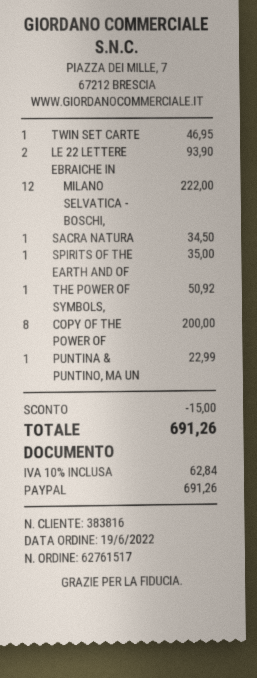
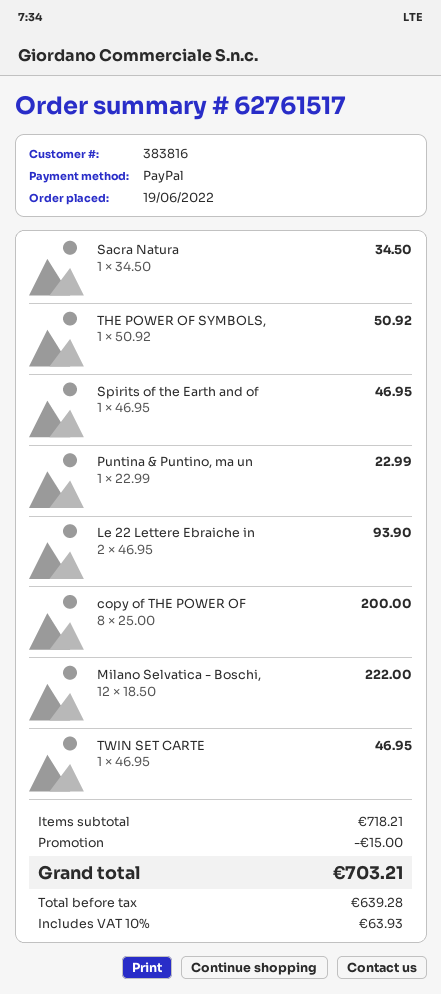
SPIRITS OF THE EARTH AND OF: 1 for 35.00 -> 1 for 46.95
tax: 10% = 62.84 -> 10% = 63.93
total: 691.26 -> 703.21

